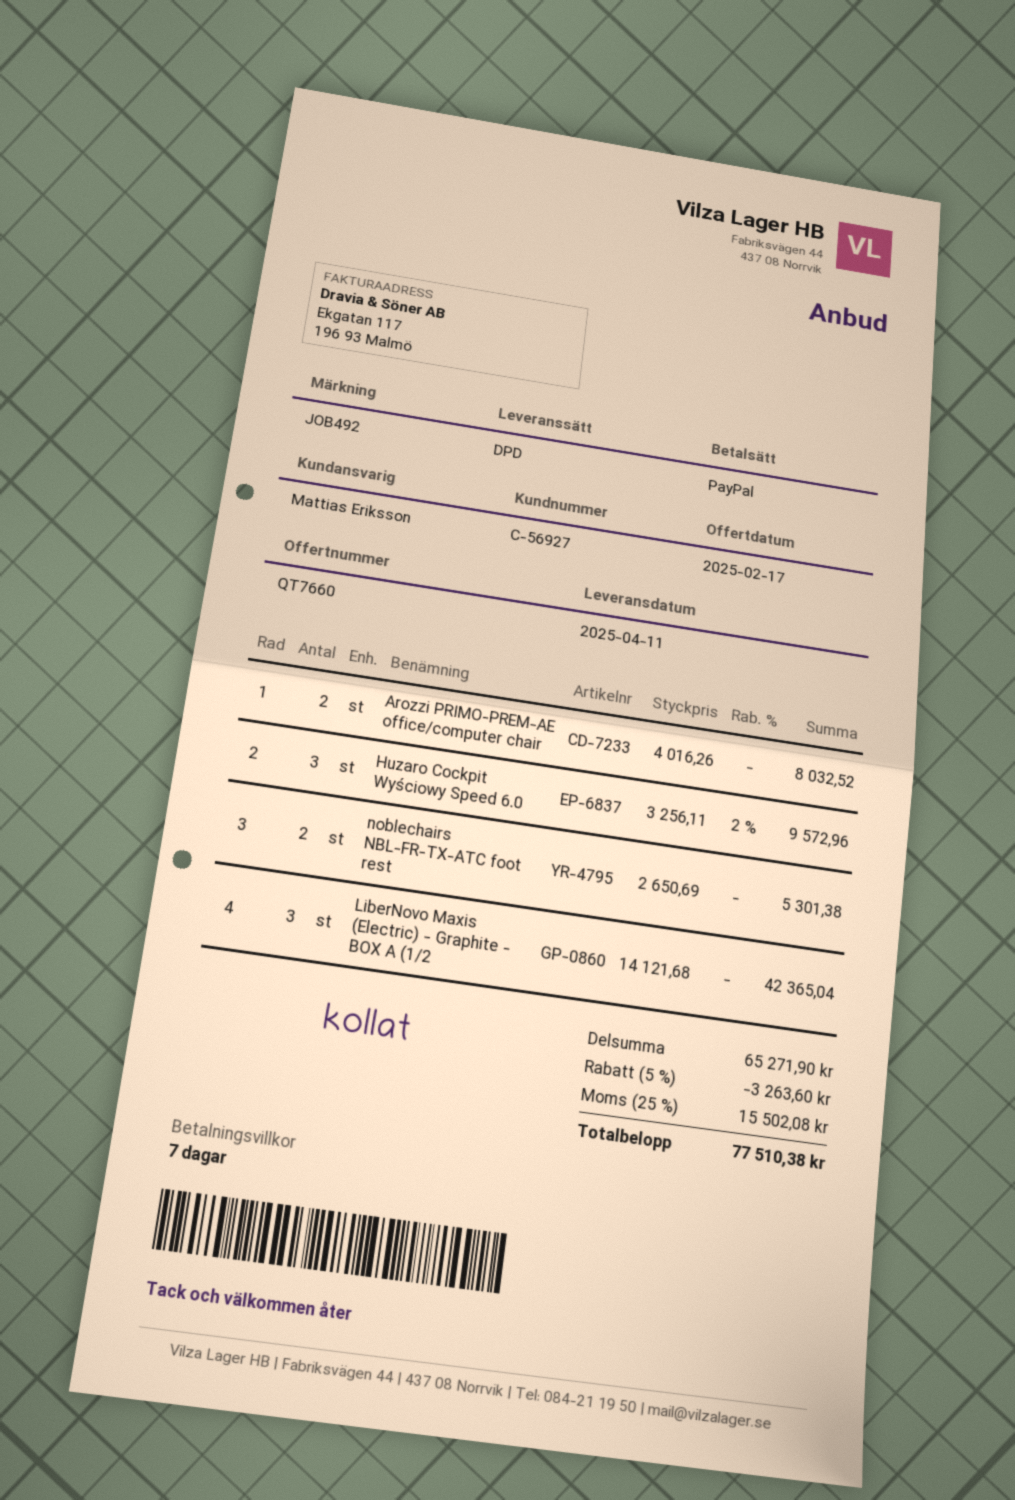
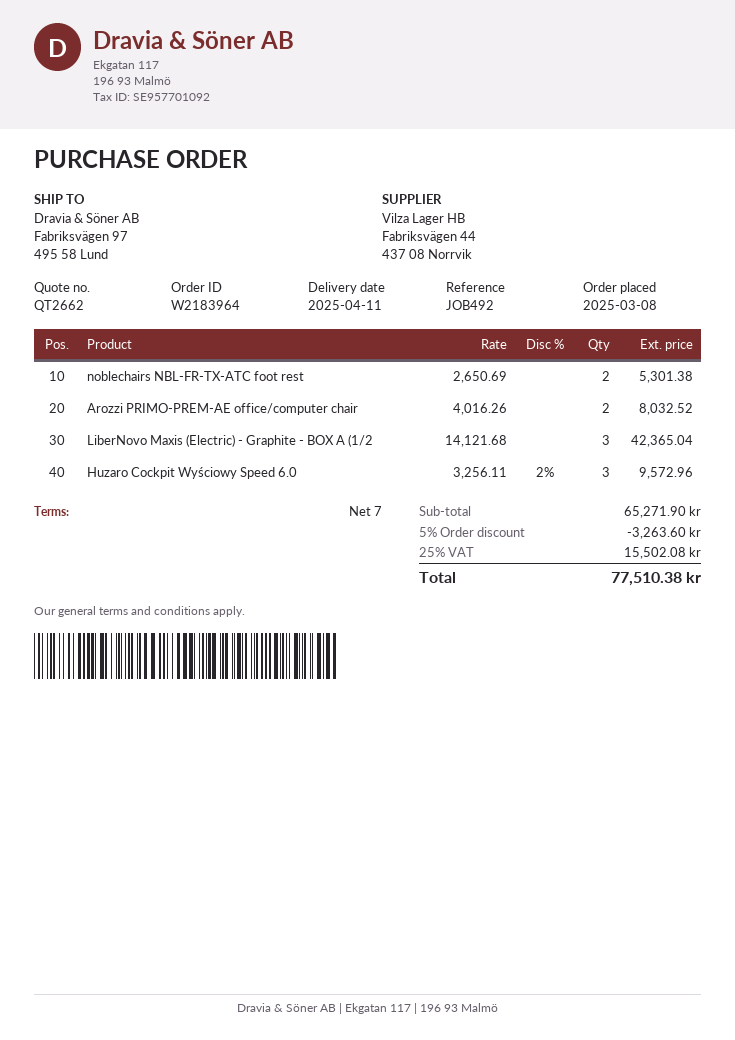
quote number: QT7660 -> QT2662

